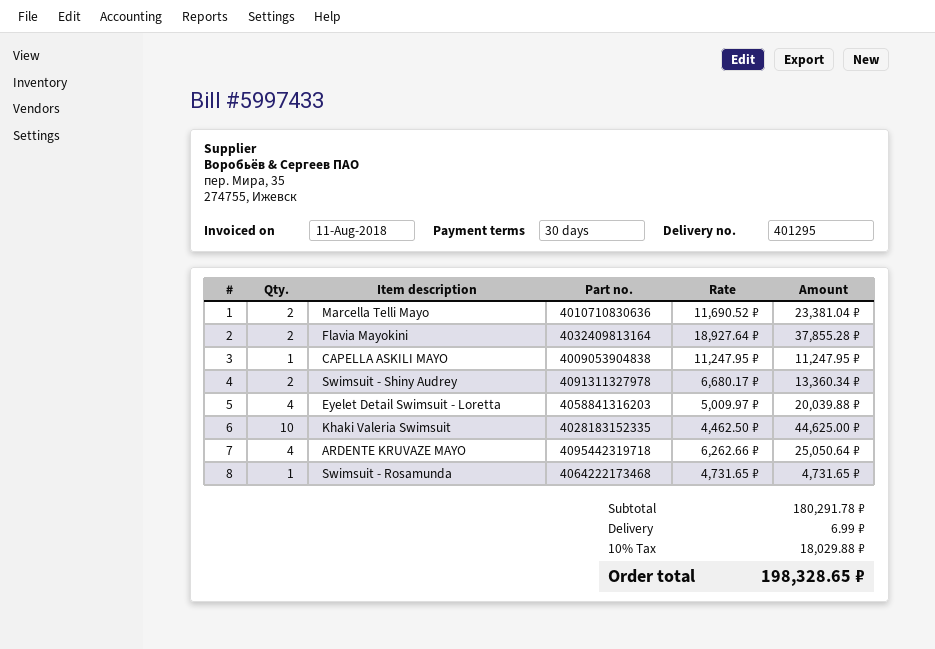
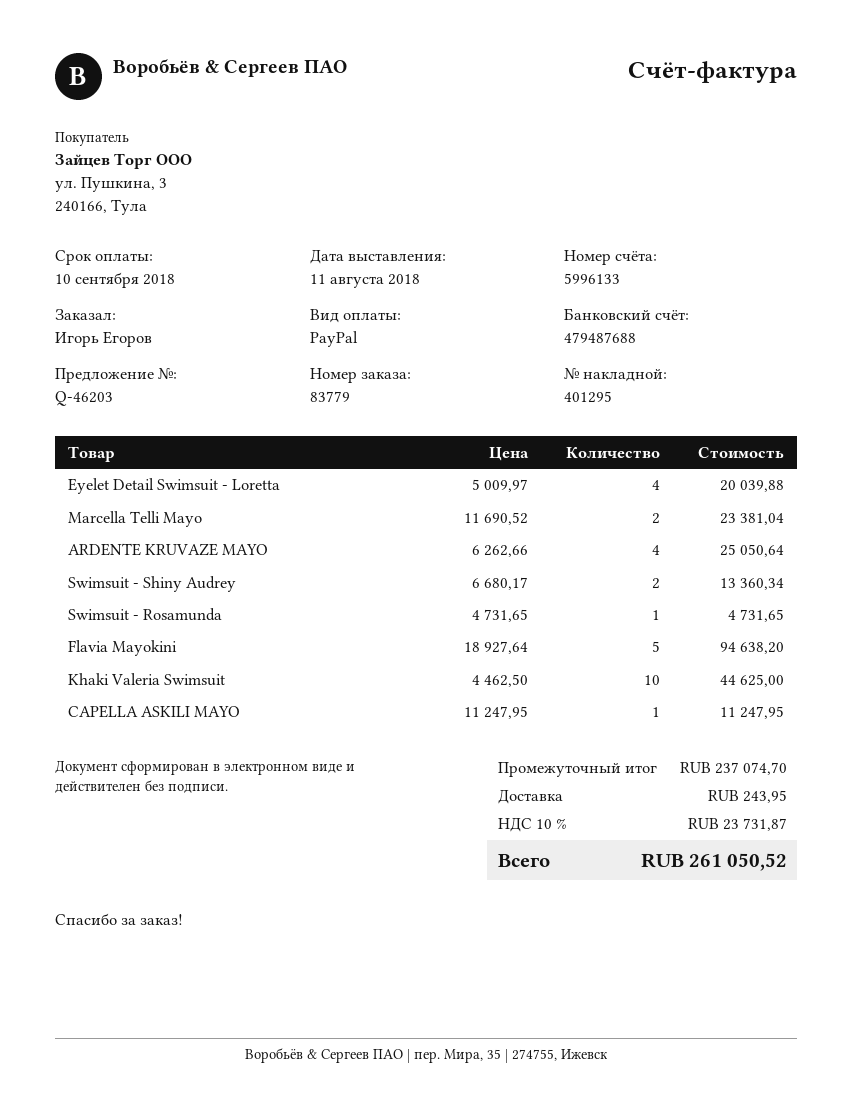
invoice number: 5997433 -> 5996133
Flavia Mayokini: 2 x 18927.64 = 37855.28 -> 5 x 18927.64 = 94638.20
subtotal: 180291.78 -> 237074.70
shipping: 6.99 -> 243.95
tax: 10% = 18029.88 -> 10% = 23731.87
total: 198328.65 -> 261050.52

